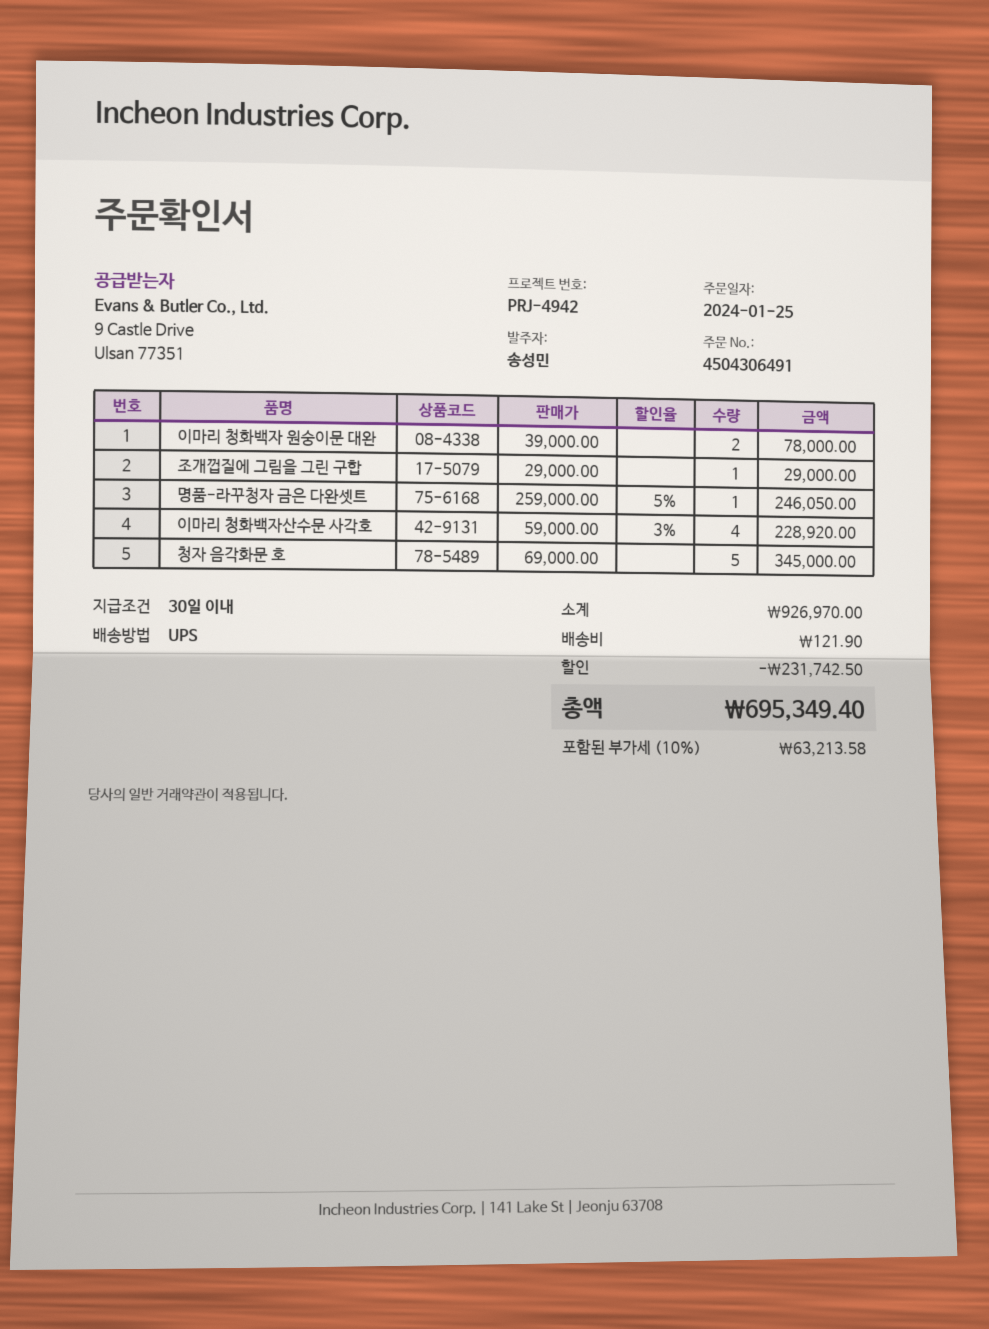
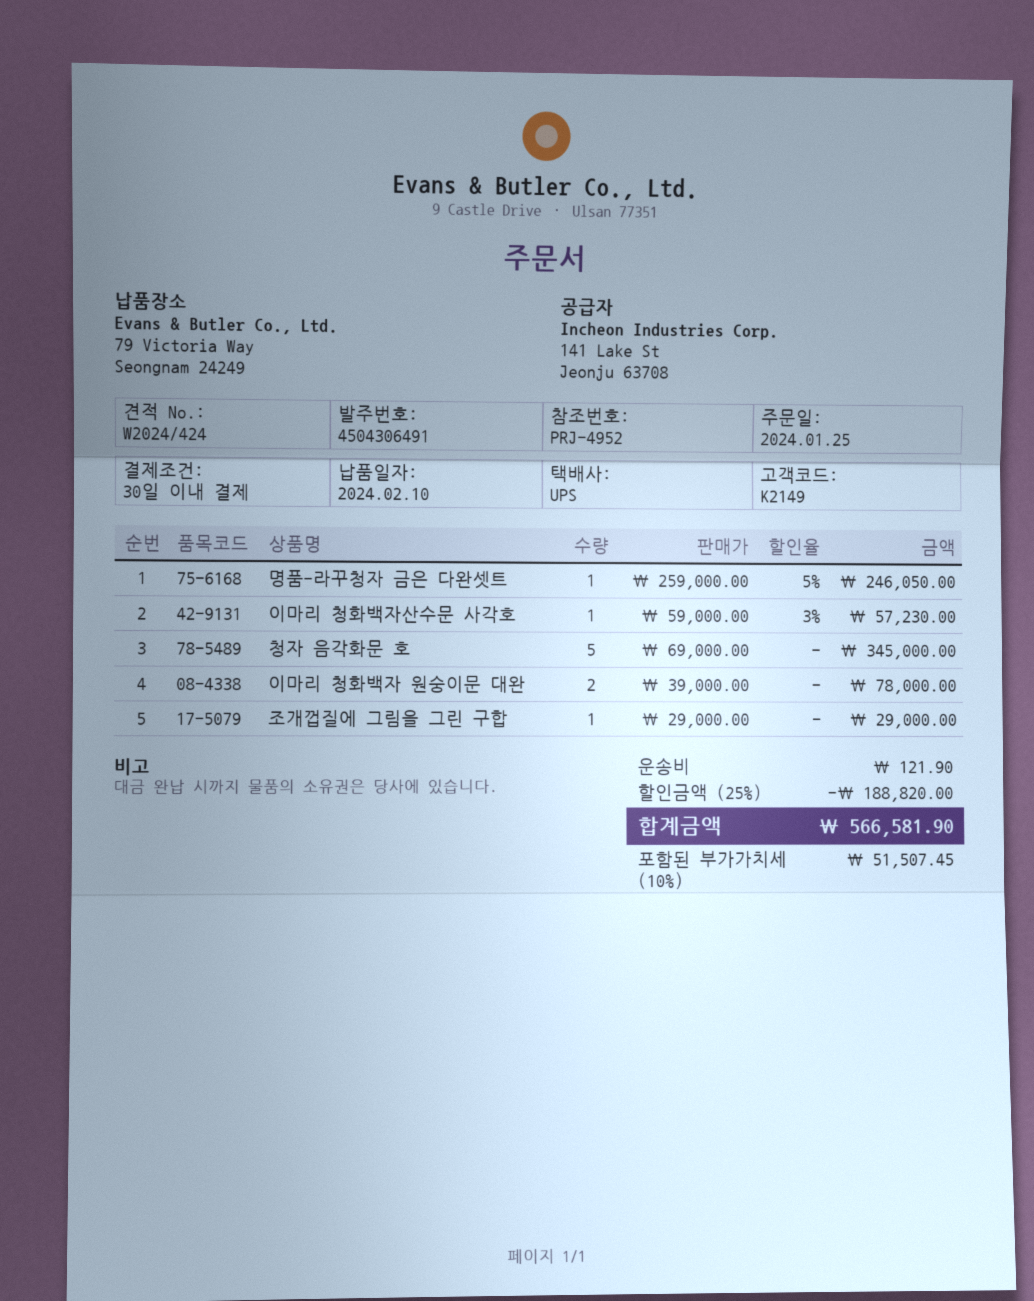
reference: PRJ-4942 -> PRJ-4952
이마리 청화백자산수문 사각호: 4 x 59000.00 - 3% = 228920.00 -> 1 x 59000.00 - 3% = 57230.00
discount: 231742.50 -> 188820.00
tax: 10% = 63213.58 -> 10% = 51507.45
total: 695349.40 -> 566581.90

